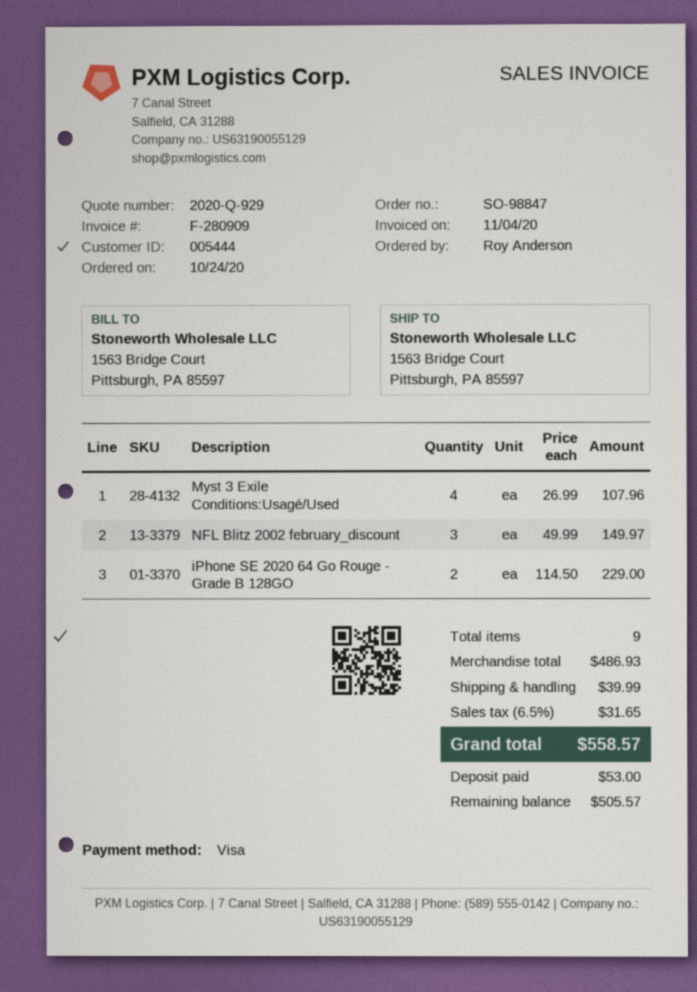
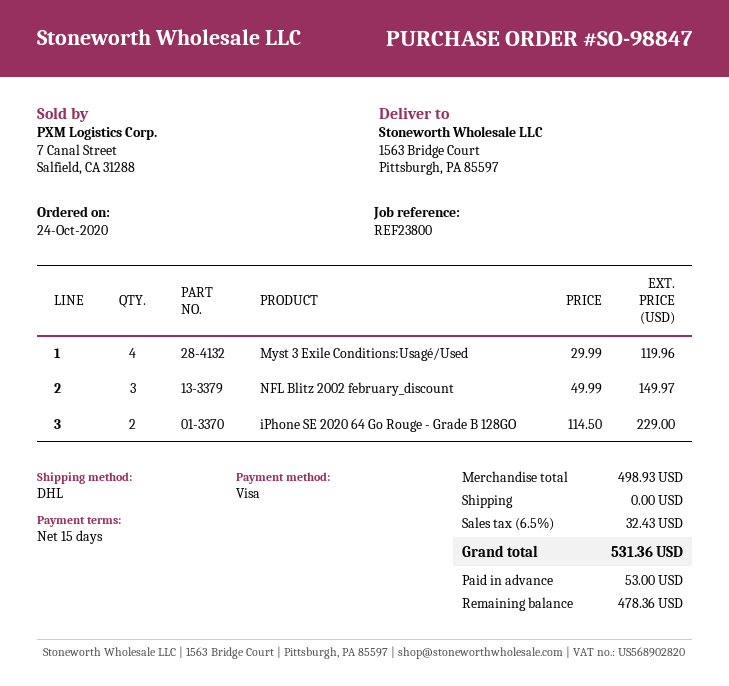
Myst 3 Exile Conditions:Usagé/Used: 4 x 26.99 = 107.96 -> 4 x 29.99 = 119.96
subtotal: 486.93 -> 498.93
shipping: 39.99 -> 0.00
tax: 6.5% = 31.65 -> 6.5% = 32.43
total: 558.57 -> 531.36
balance: 505.57 -> 478.36

